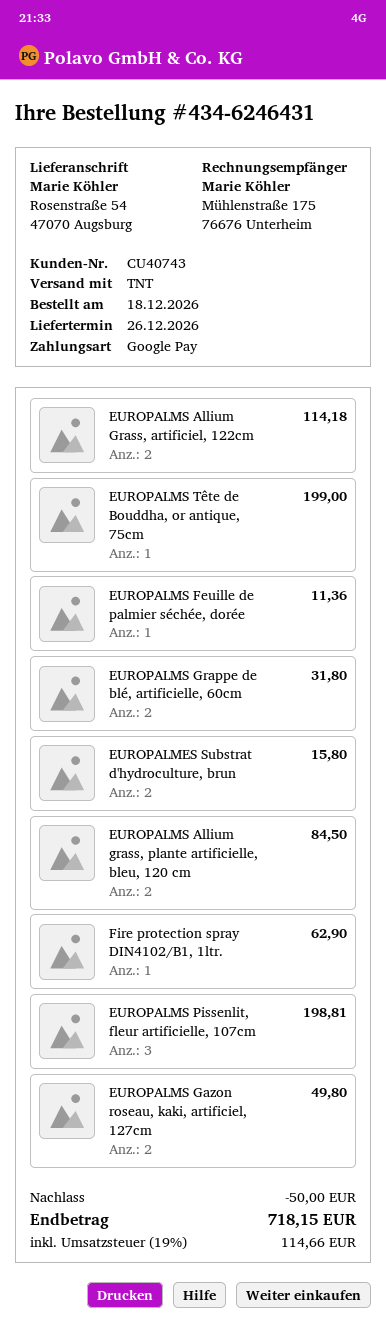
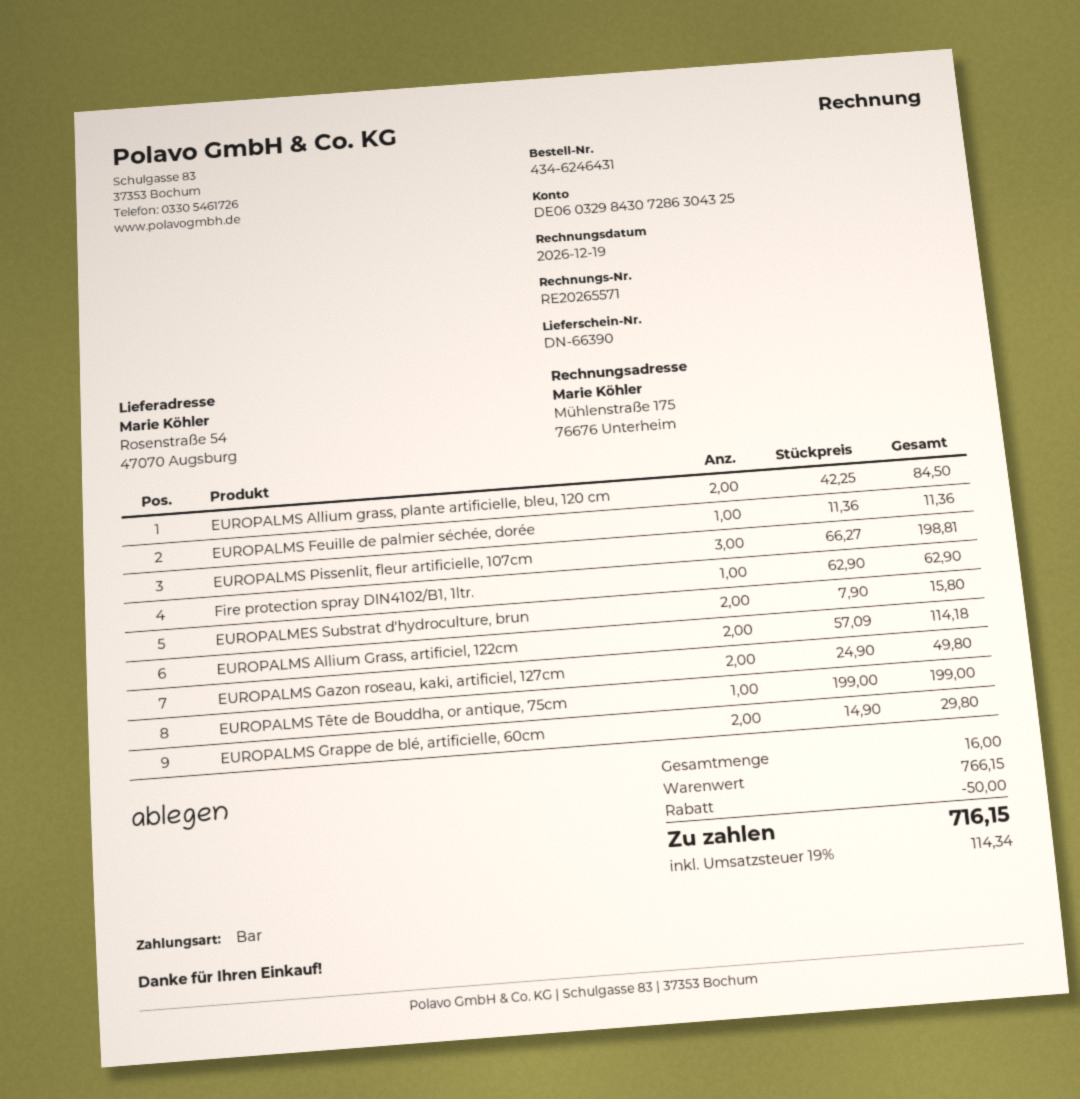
payment method: Google Pay -> cash
EUROPALMS Grappe de blé, artificielle, 60cm: 2 for 31.80 -> 2 for 29.80
tax: 19% = 114.66 -> 19% = 114.34
total: 718.15 -> 716.15

